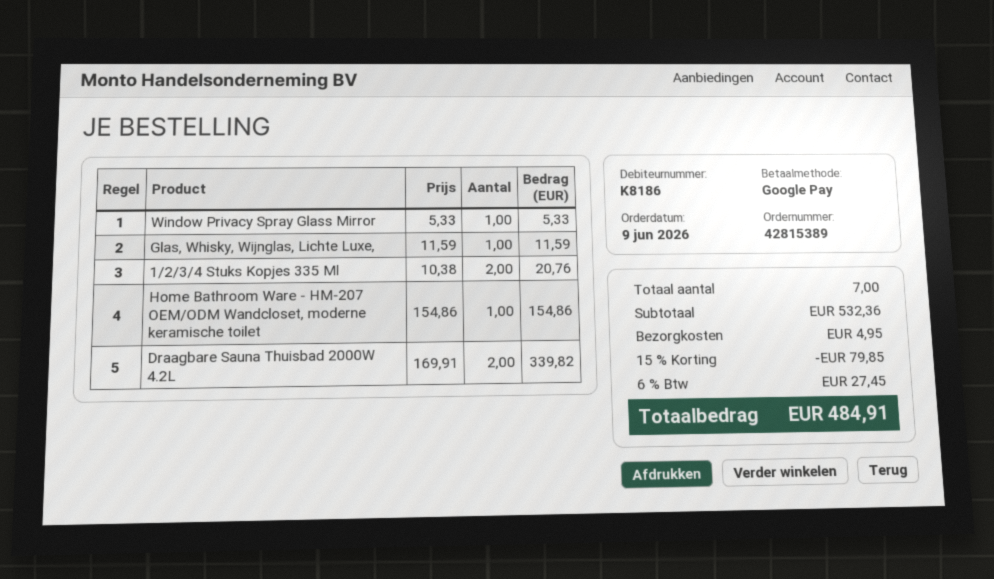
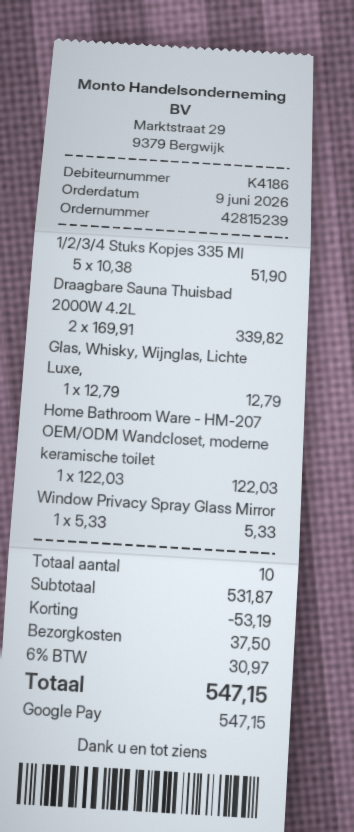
order number: 42815389 -> 42815239
customer number: K8186 -> K4186
Glas, Whisky, Wijnglas, Lichte Luxe,: 1 x 11.59 = 11.59 -> 1 x 12.79 = 12.79
1/2/3/4 Stuks Kopjes 335 Ml: 2 x 10.38 = 20.76 -> 5 x 10.38 = 51.90
Home Bathroom Ware - HM-207 OEM/ODM Wandcloset, moderne keramische toilet: 1 x 154.86 = 154.86 -> 1 x 122.03 = 122.03
total quantity: 7 -> 10
subtotal: 532.36 -> 531.87
discount: 79.85 -> 53.19
shipping: 4.95 -> 37.50
tax: 6% = 27.45 -> 6% = 30.97
total: 484.91 -> 547.15

